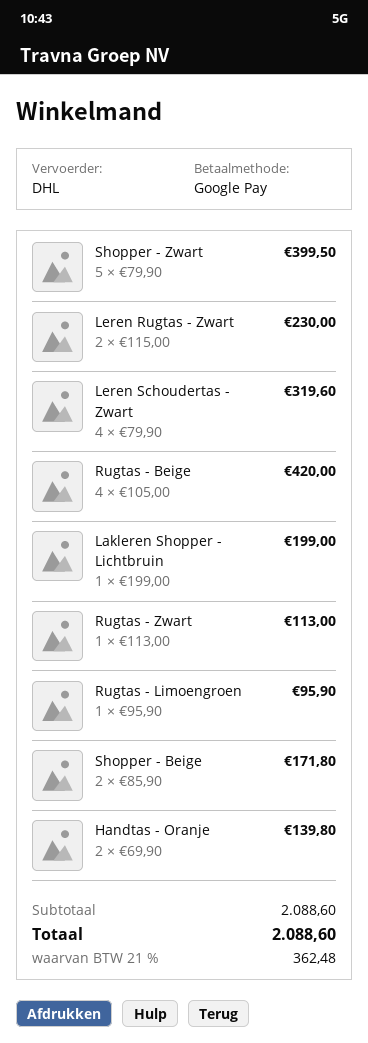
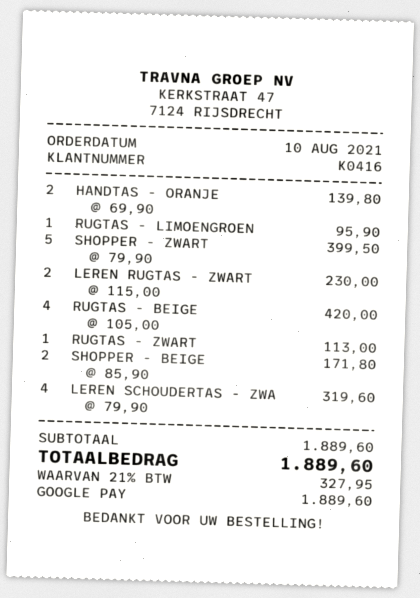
Lakleren Shopper - Lichtbruin: 1 x 199.00 = 199.00 -> none
subtotal: 2088.60 -> 1889.60
tax: 21% = 362.48 -> 21% = 327.95
total: 2088.60 -> 1889.60

